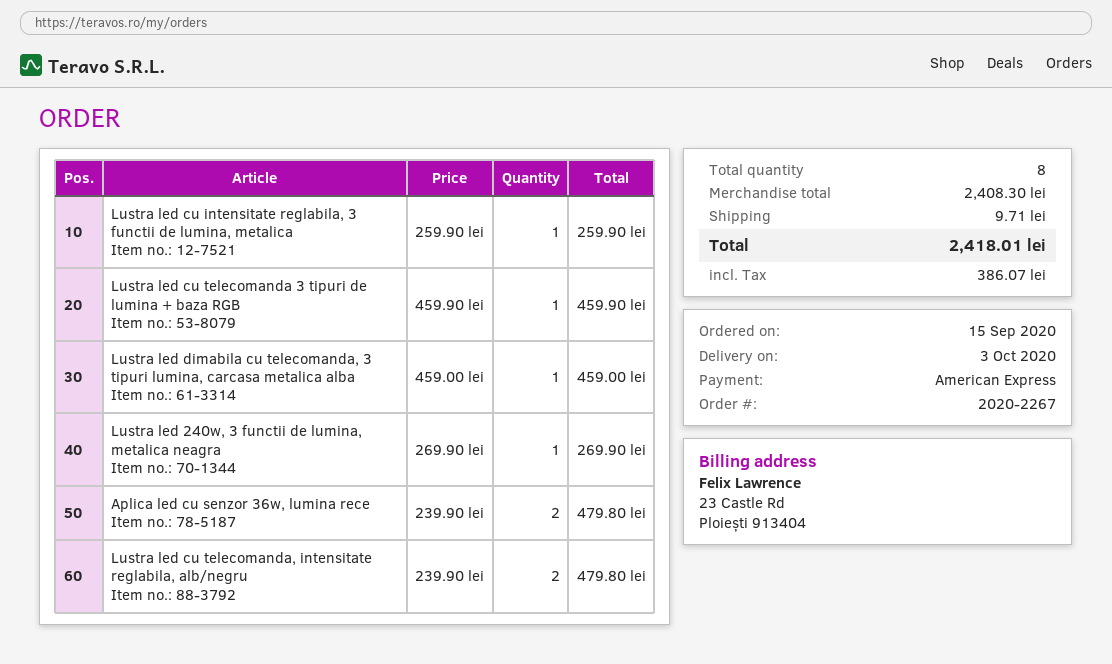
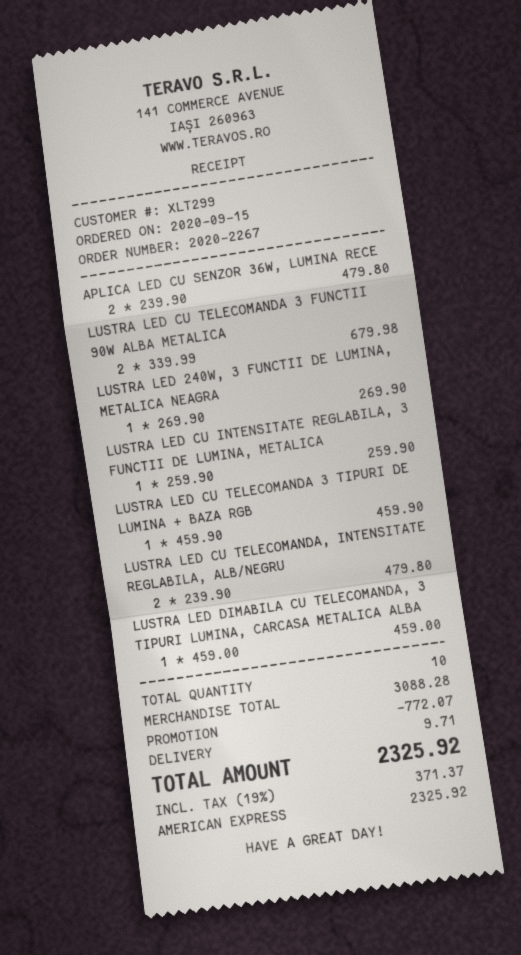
LUSTRA LED CU TELECOMANDA 3 FUNCTII 90W ALBA METALICA: none -> 2 x 339.99 = 679.98
total quantity: 8 -> 10
subtotal: 2408.30 -> 3088.28
discount: none -> 772.07
tax: 386.07 -> 371.37
total: 2418.01 -> 2325.92

